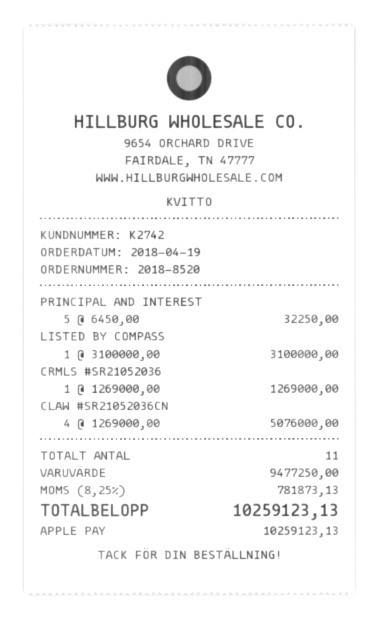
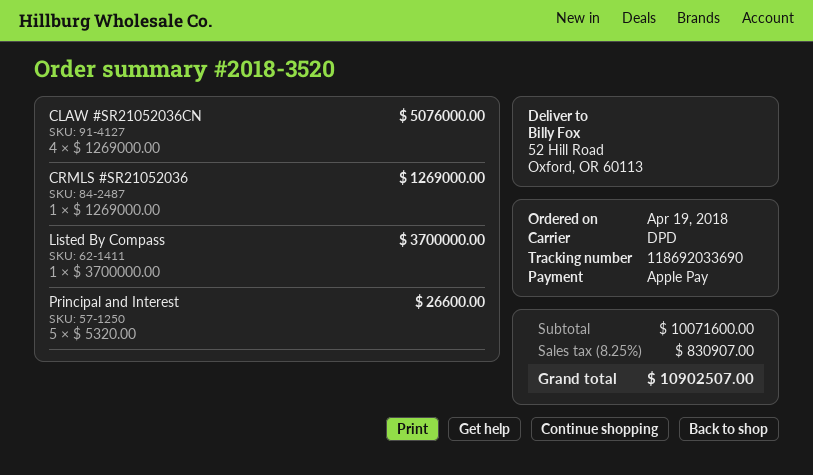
order number: 2018-8520 -> 2018-3520
PRINCIPAL AND INTEREST: 5 x 6450.00 = 32250.00 -> 5 x 5320.00 = 26600.00
LISTED BY COMPASS: 1 x 3100000.00 = 3100000.00 -> 1 x 3700000.00 = 3700000.00
subtotal: 9477250.00 -> 10071600.00
tax: 8.25% = 781873.13 -> 8.25% = 830907.00
total: 10259123.13 -> 10902507.00

